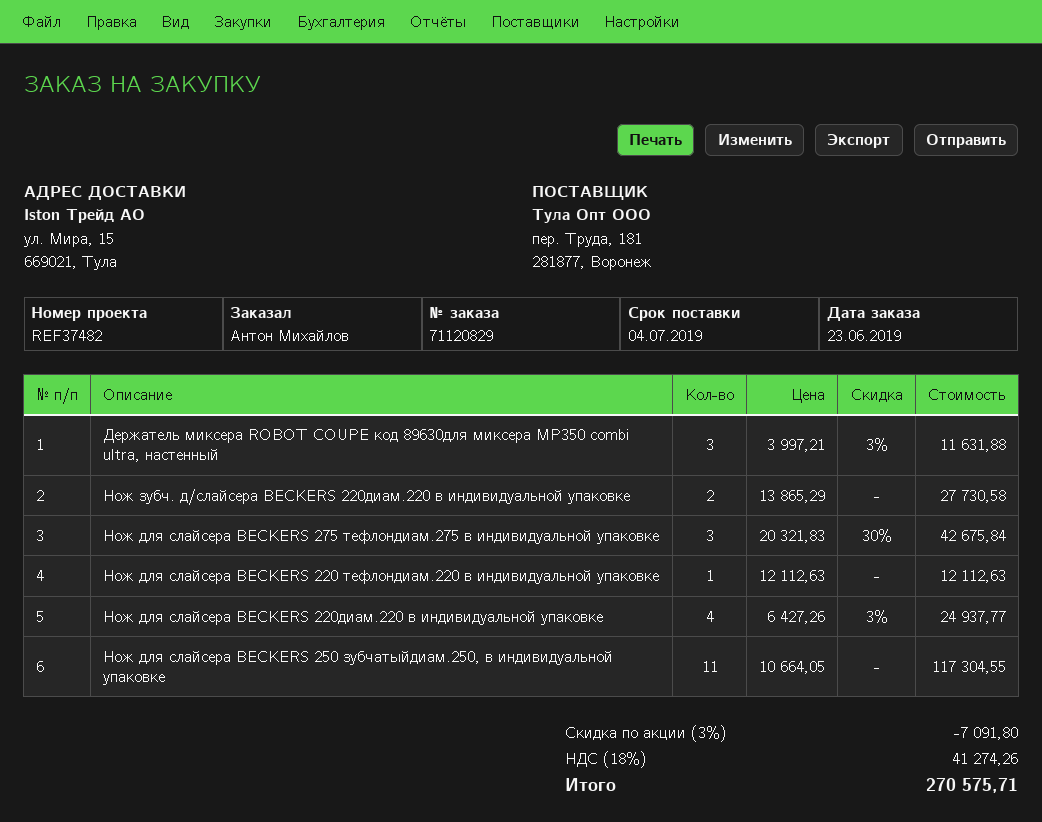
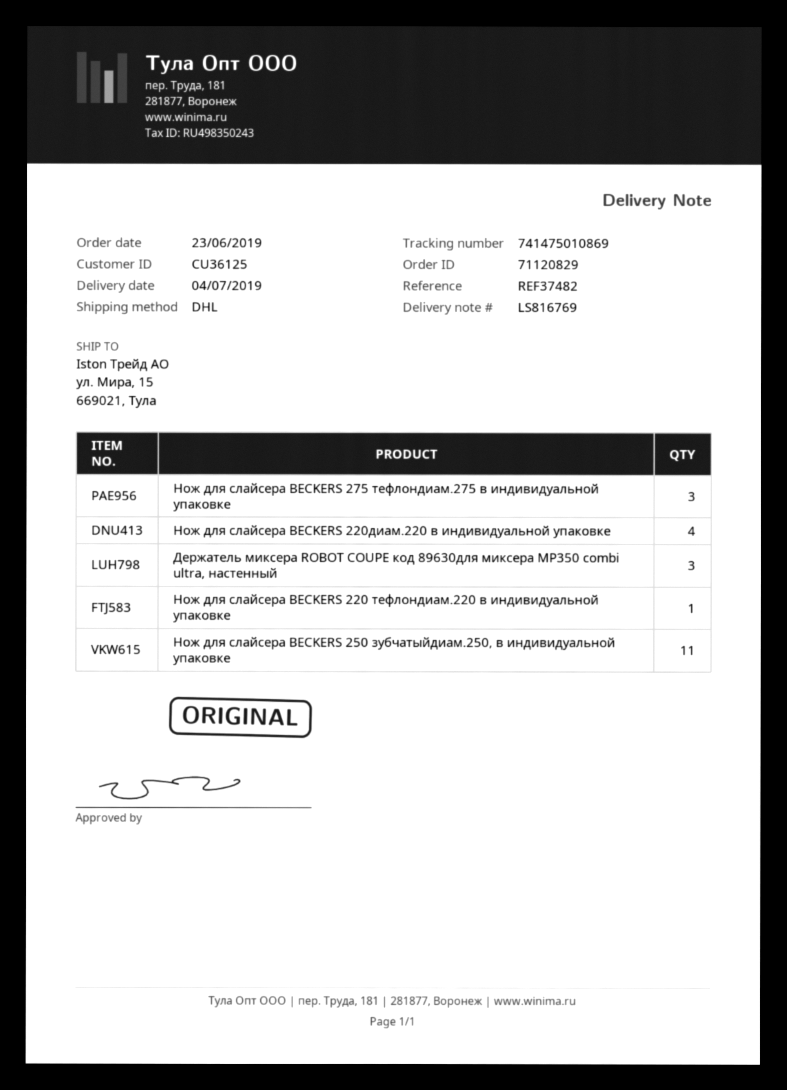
Нож зубч. д/слайсера BECKERS 220диам.220 в индивидуальной упаковке: 2 -> none

